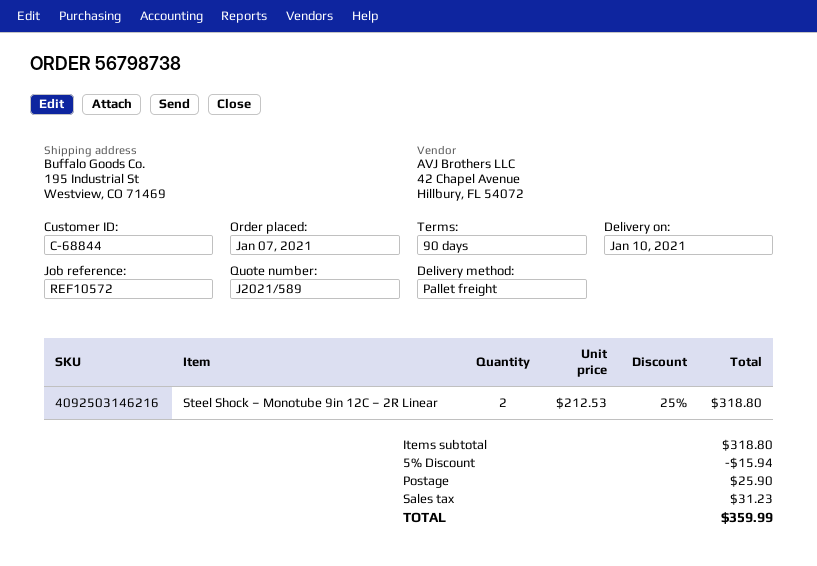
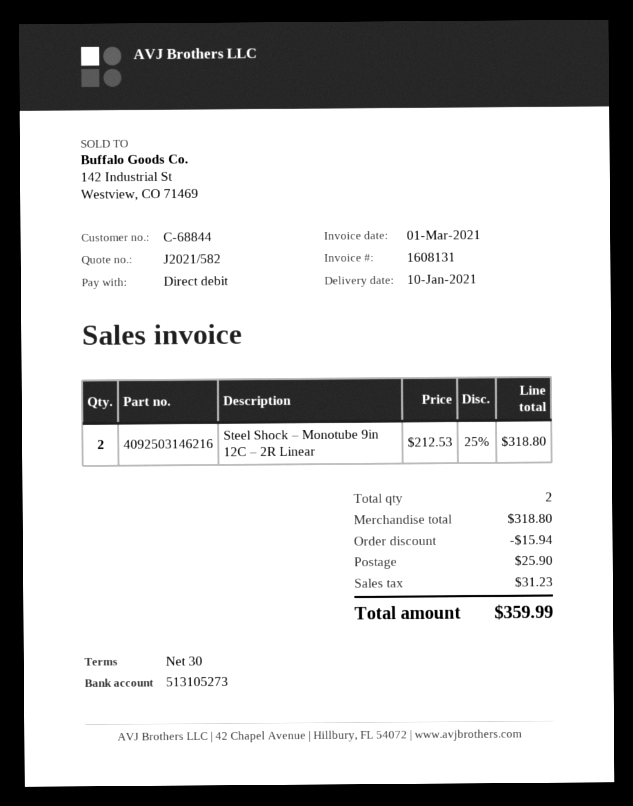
quote number: J2021/589 -> J2021/582
payment terms: 90 days -> 30 days

